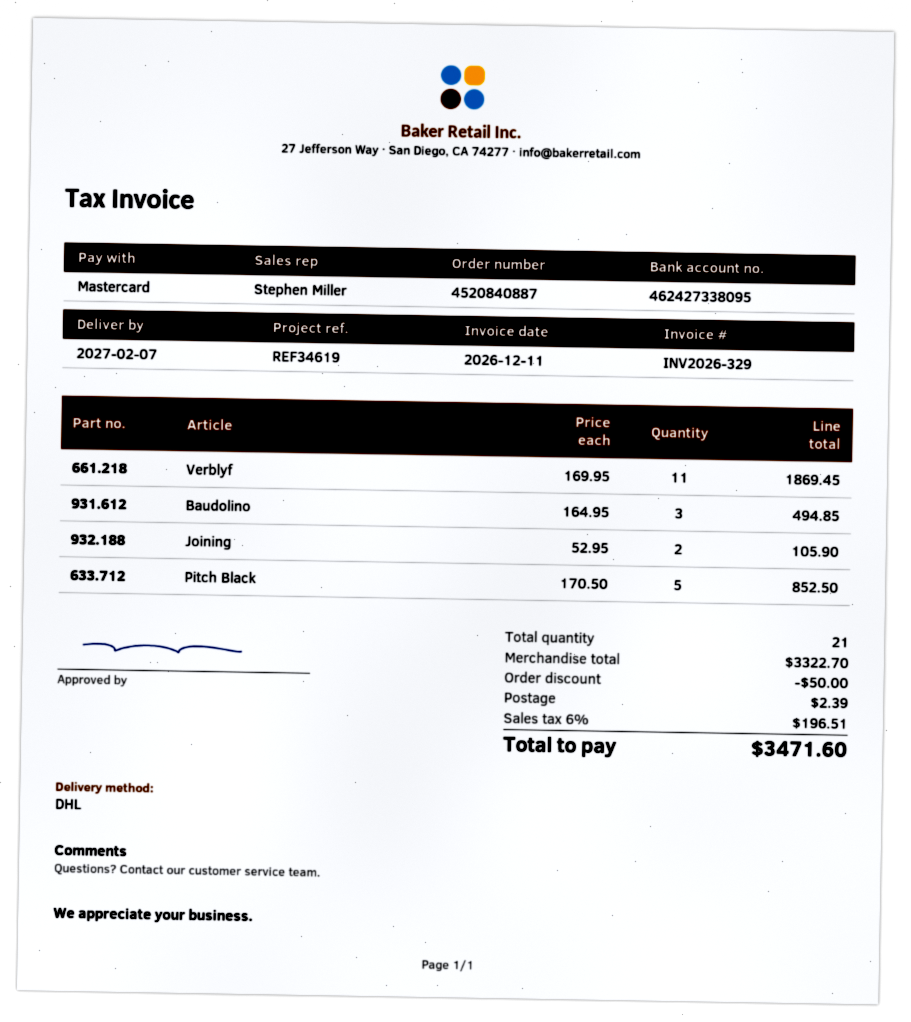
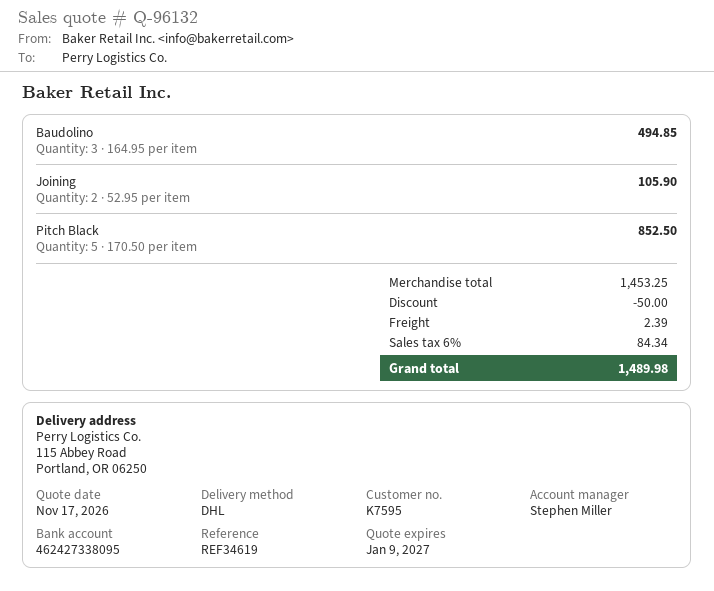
Verblyf: 11 x 169.95 = 1869.45 -> none
subtotal: 3322.70 -> 1453.25
tax: 6% = 196.51 -> 6% = 84.34
total: 3471.60 -> 1489.98

